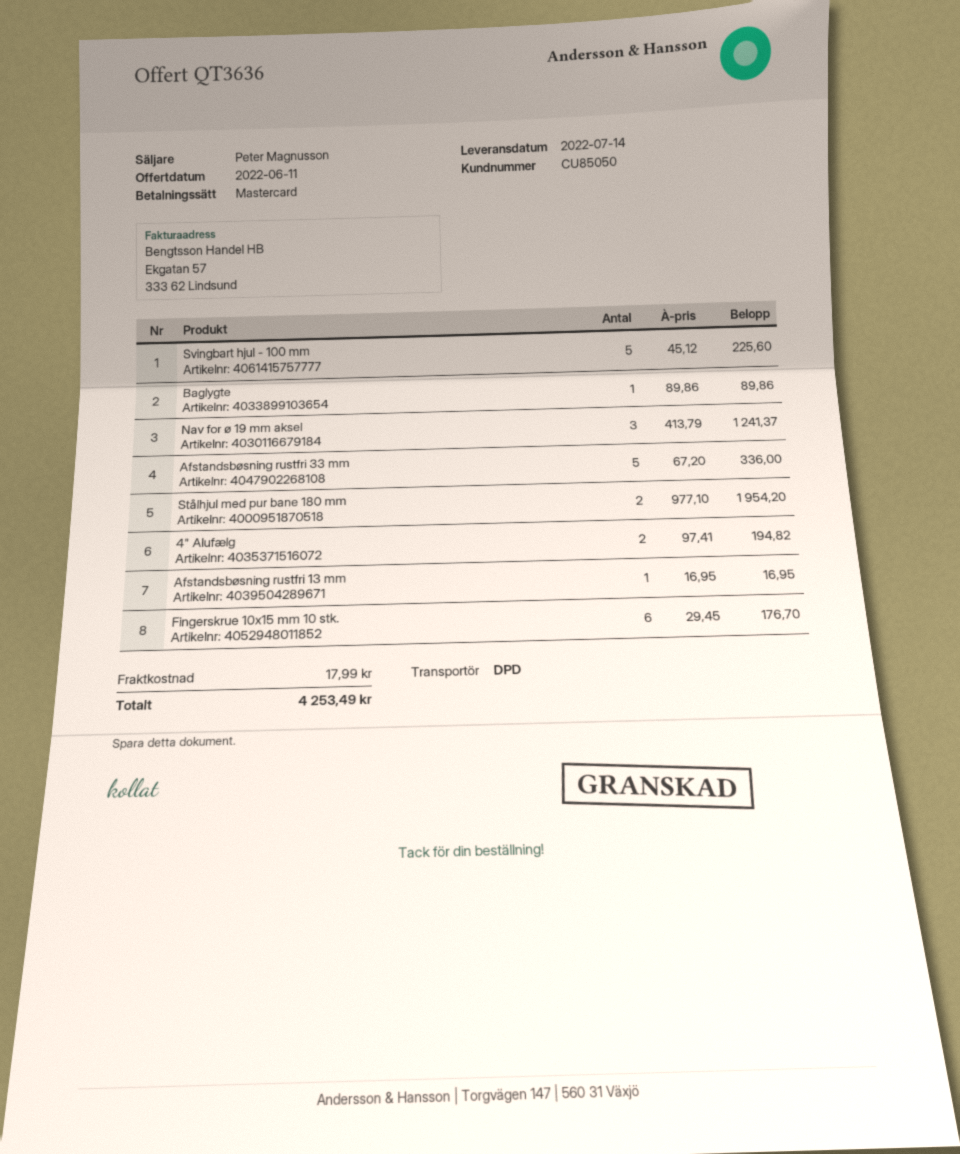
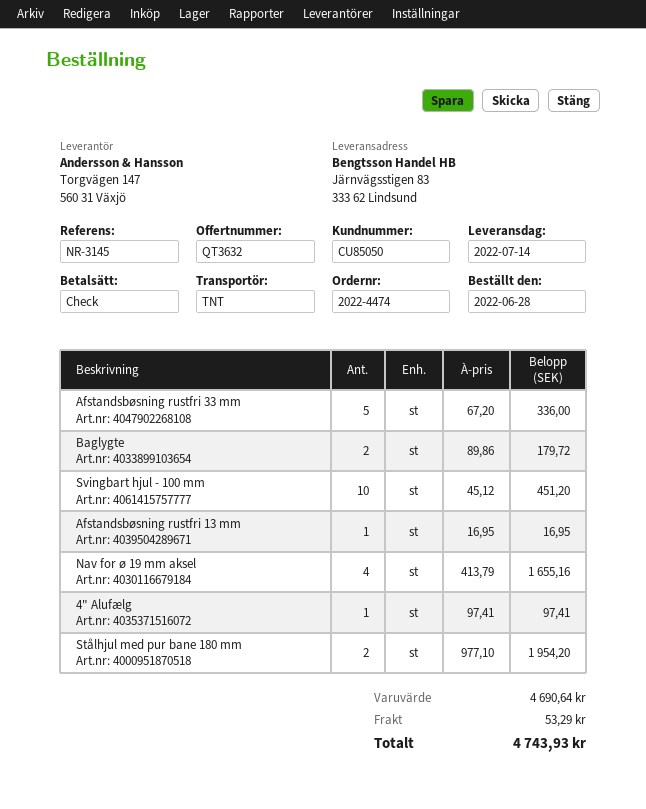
quote number: QT3636 -> QT3632
payment method: Mastercard -> cheque
shipping method: DPD -> TNT
Svingbart hjul - 100 mm: 5 x 45.12 = 225.60 -> 10 x 45.12 = 451.20
Baglygte: 1 x 89.86 = 89.86 -> 2 x 89.86 = 179.72
Nav for ø 19 mm aksel: 3 x 413.79 = 1241.37 -> 4 x 413.79 = 1655.16
4" Alufælg: 2 x 97.41 = 194.82 -> 1 x 97.41 = 97.41
Fingerskrue 10x15 mm 10 stk.: 6 x 29.45 = 176.70 -> none
shipping: 17.99 -> 53.29
total: 4253.49 -> 4743.93

